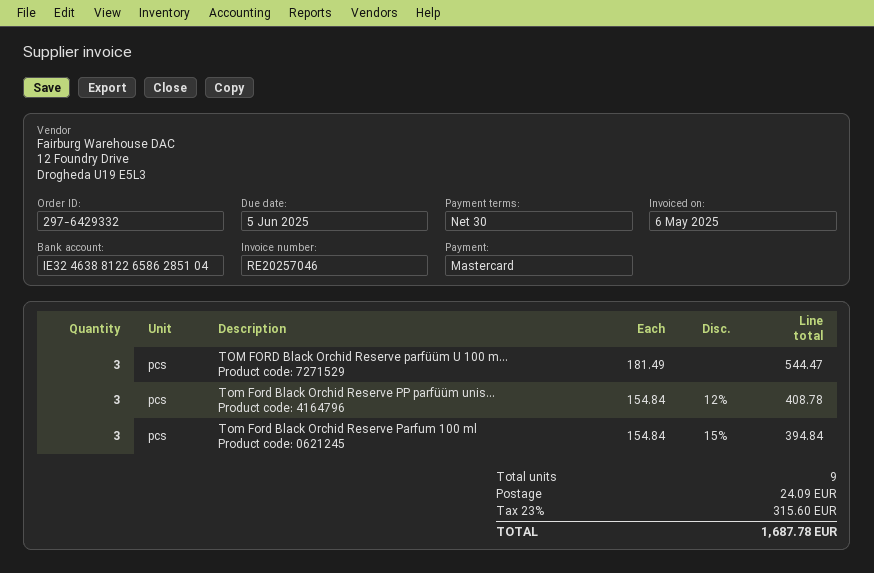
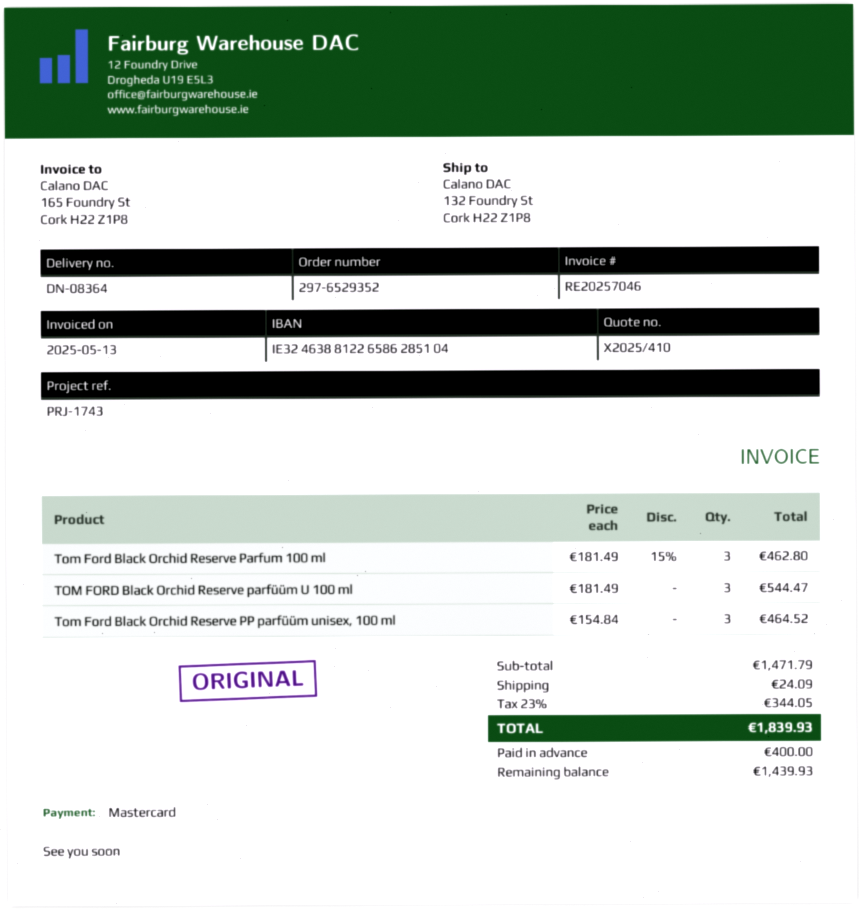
order number: 297-6429332 -> 297-6529352
invoice date: 2025-05-06 -> 2025-05-13
Tom Ford Black Orchid Reserve PP parfüüm unis...: 3 x 154.84 - 12% = 408.78 -> 3 x 154.84 = 464.52
Tom Ford Black Orchid Reserve Parfum 100 ml: 3 x 154.84 - 15% = 394.84 -> 3 x 181.49 - 15% = 462.80
tax: 23% = 315.60 -> 23% = 344.05
total: 1687.78 -> 1839.93

